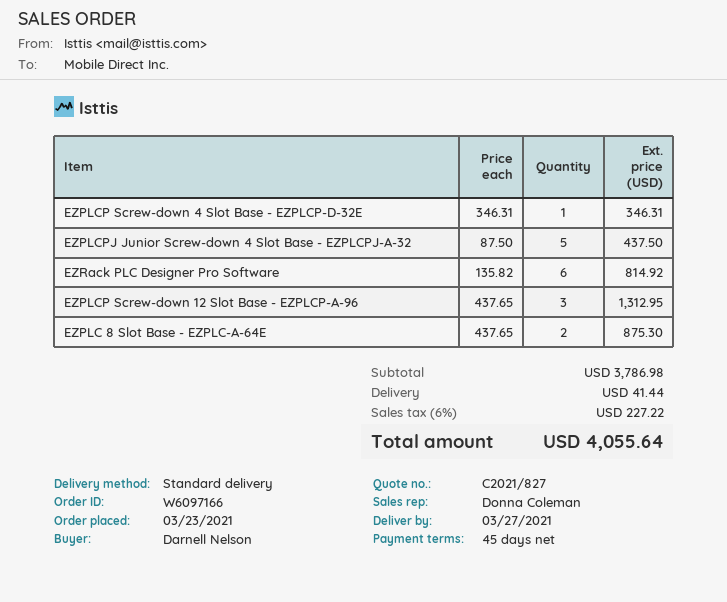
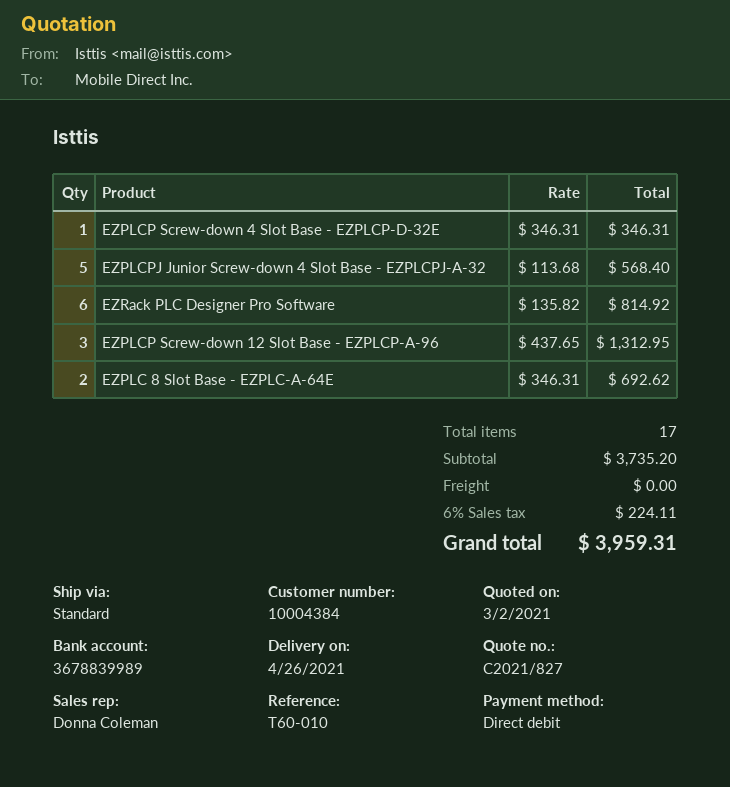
delivery date: 2021-03-27 -> 2021-04-26
EZPLCPJ Junior Screw-down 4 Slot Base - EZPLCPJ-A-32: 5 x 87.50 = 437.50 -> 5 x 113.68 = 568.40
EZPLC 8 Slot Base - EZPLC-A-64E: 2 x 437.65 = 875.30 -> 2 x 346.31 = 692.62
subtotal: 3786.98 -> 3735.20
shipping: 41.44 -> 0.00
tax: 6% = 227.22 -> 6% = 224.11
total: 4055.64 -> 3959.31

